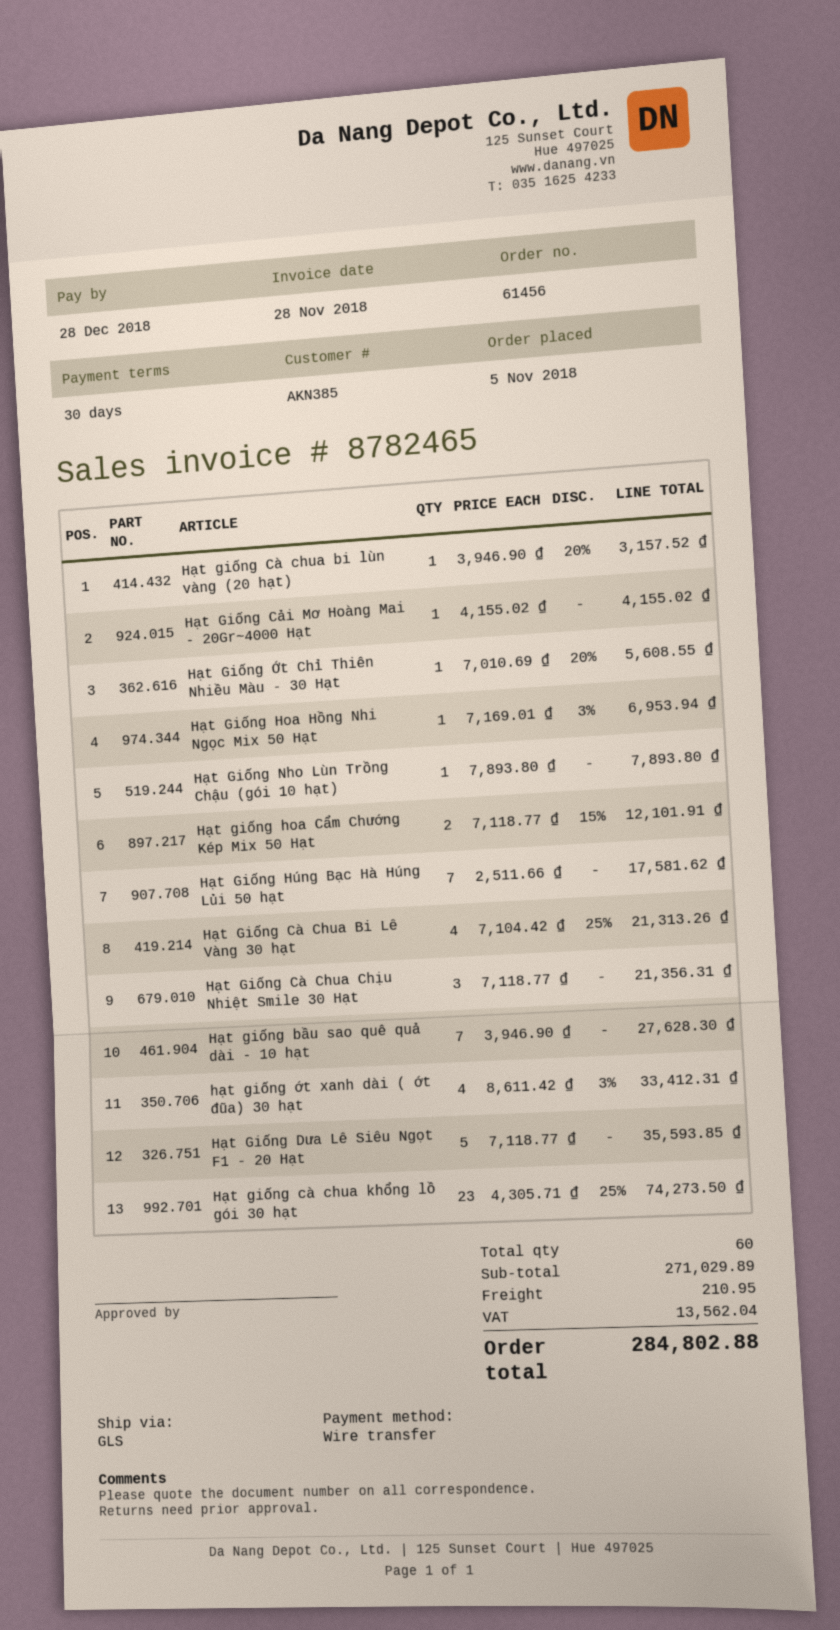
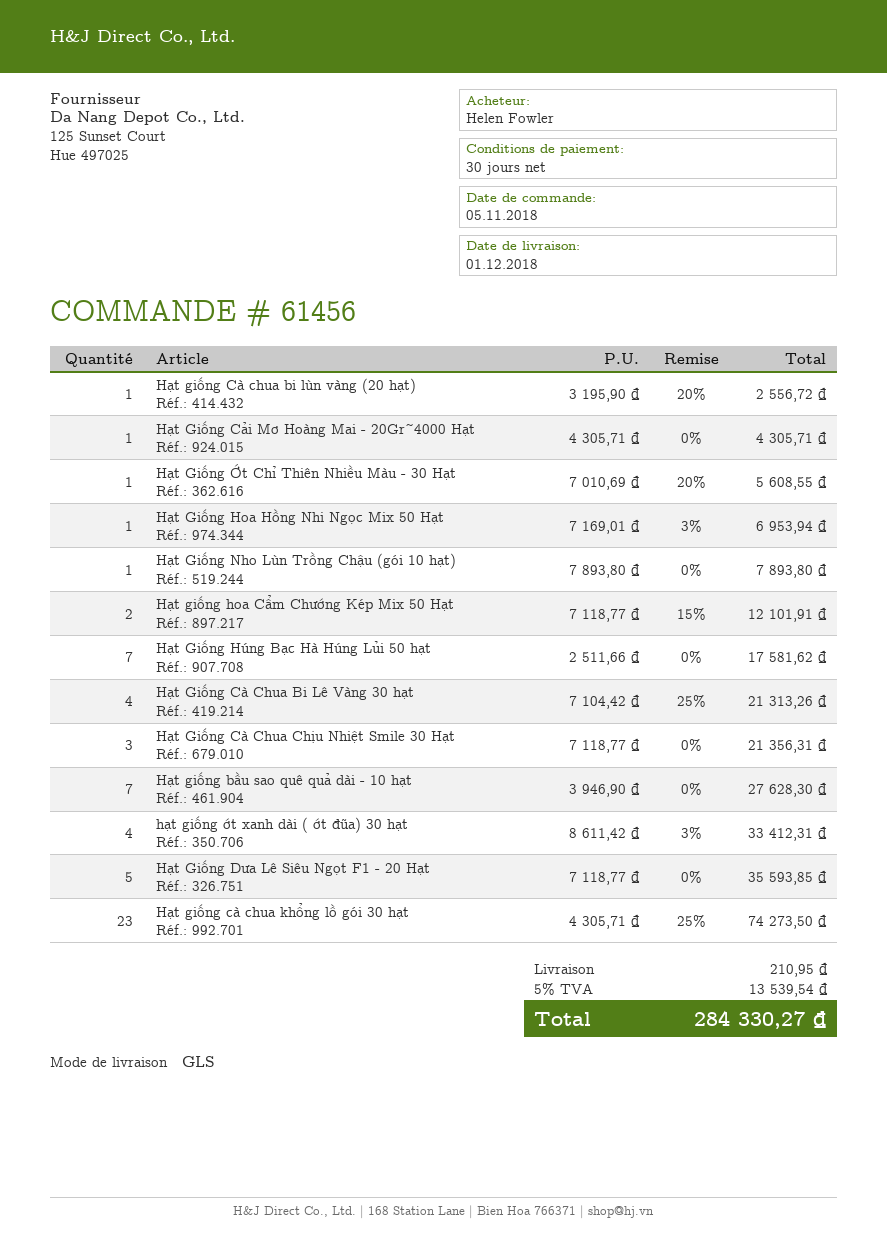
Hạt giống Cà chua bi lùn vàng (20 hạt): 1 x 3946.90 - 20% = 3157.52 -> 1 x 3195.90 - 20% = 2556.72
Hạt Giống Cải Mơ Hoàng Mai - 20Gr~4000 Hạt: 1 x 4155.02 = 4155.02 -> 1 x 4305.71 = 4305.71
tax: 13562.04 -> 13539.54
total: 284802.88 -> 284330.27

